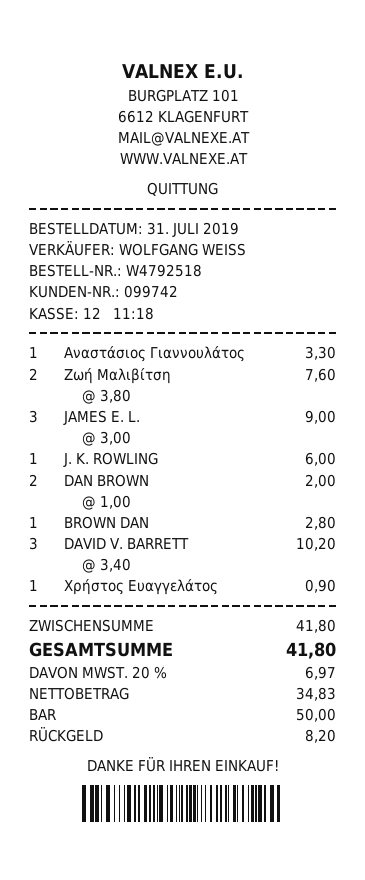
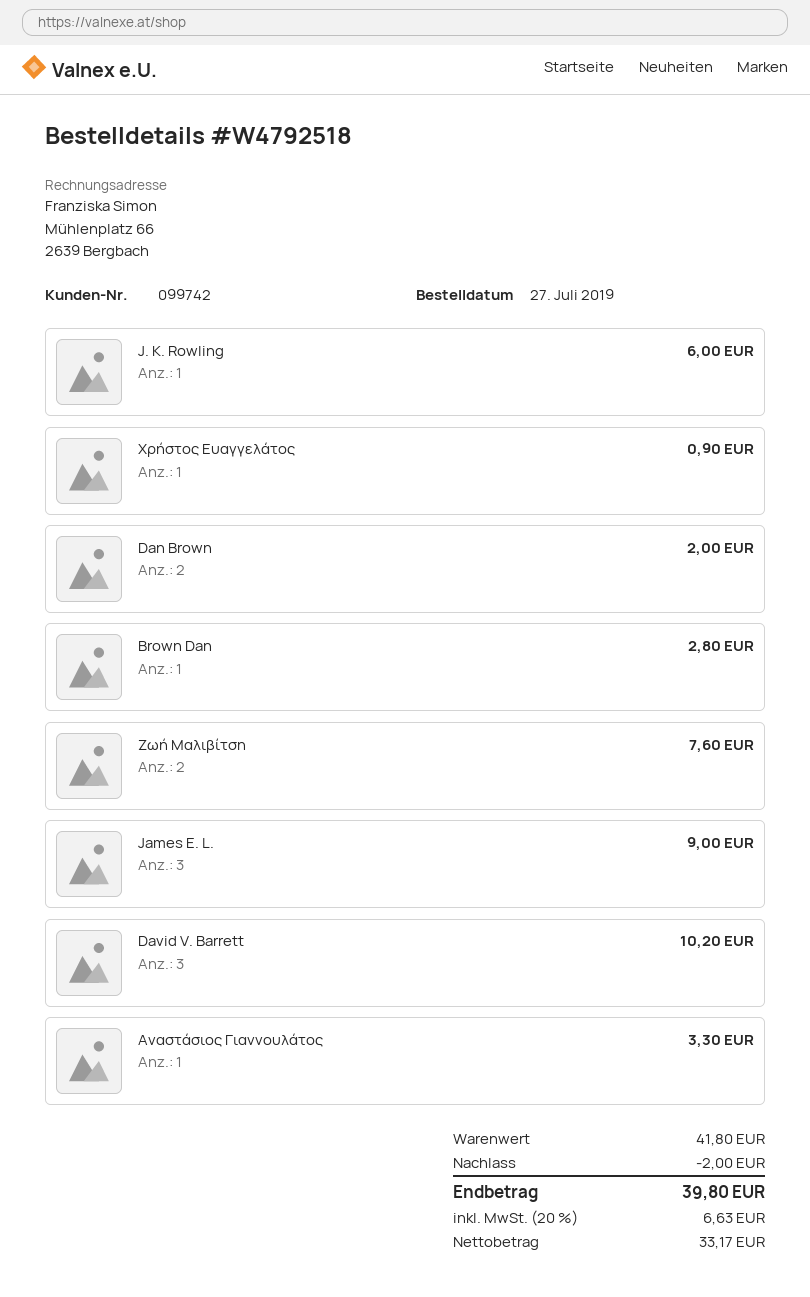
order date: 2019-07-31 -> 2019-07-27
discount: none -> 2.00
net: 34.83 -> 33.17
tax: 20% = 6.97 -> 20% = 6.63
total: 41.80 -> 39.80

